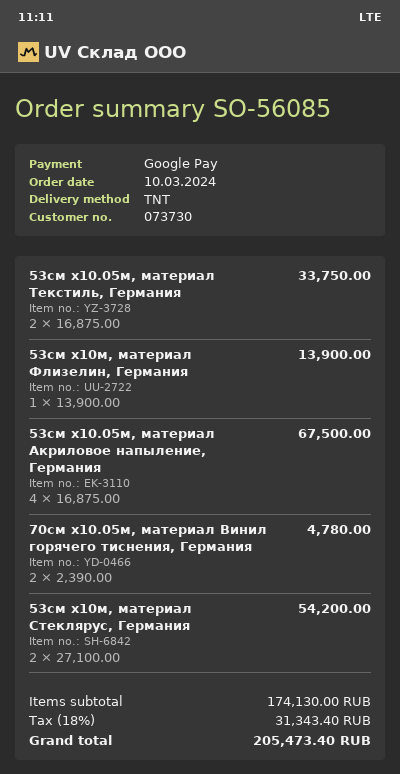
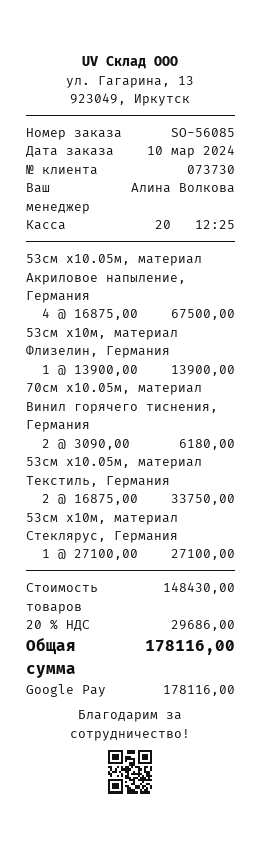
70см x10.05м, материал Винил горячего тиснения, Германия: 2 x 2390.00 = 4780.00 -> 2 x 3090.00 = 6180.00
53см x10м, материал Стеклярус, Германия: 2 x 27100.00 = 54200.00 -> 1 x 27100.00 = 27100.00
subtotal: 174130.00 -> 148430.00
tax: 18% = 31343.40 -> 20% = 29686.00
total: 205473.40 -> 178116.00

